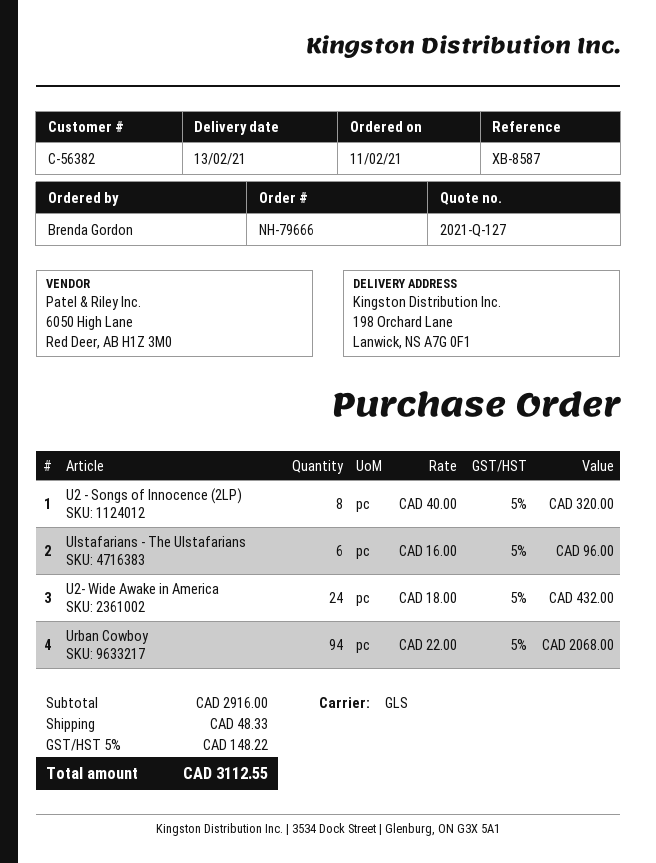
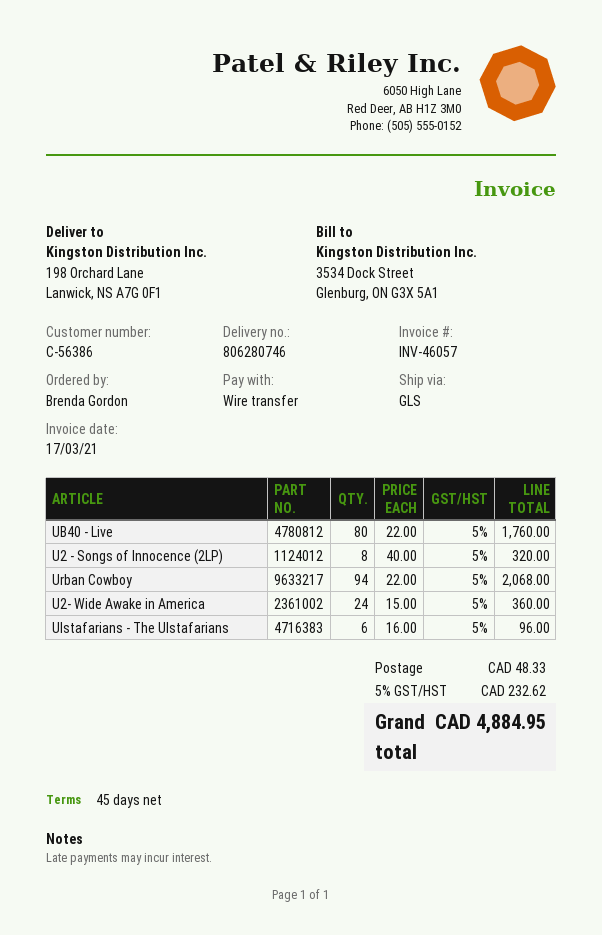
customer number: C-56382 -> C-56386
U2- Wide Awake in America: 24 x 18.00 = 432.00 -> 24 x 15.00 = 360.00
UB40 - Live: none -> 80 x 22.00 = 1760.00
tax: 5% = 148.22 -> 5% = 232.62
total: 3112.55 -> 4884.95

